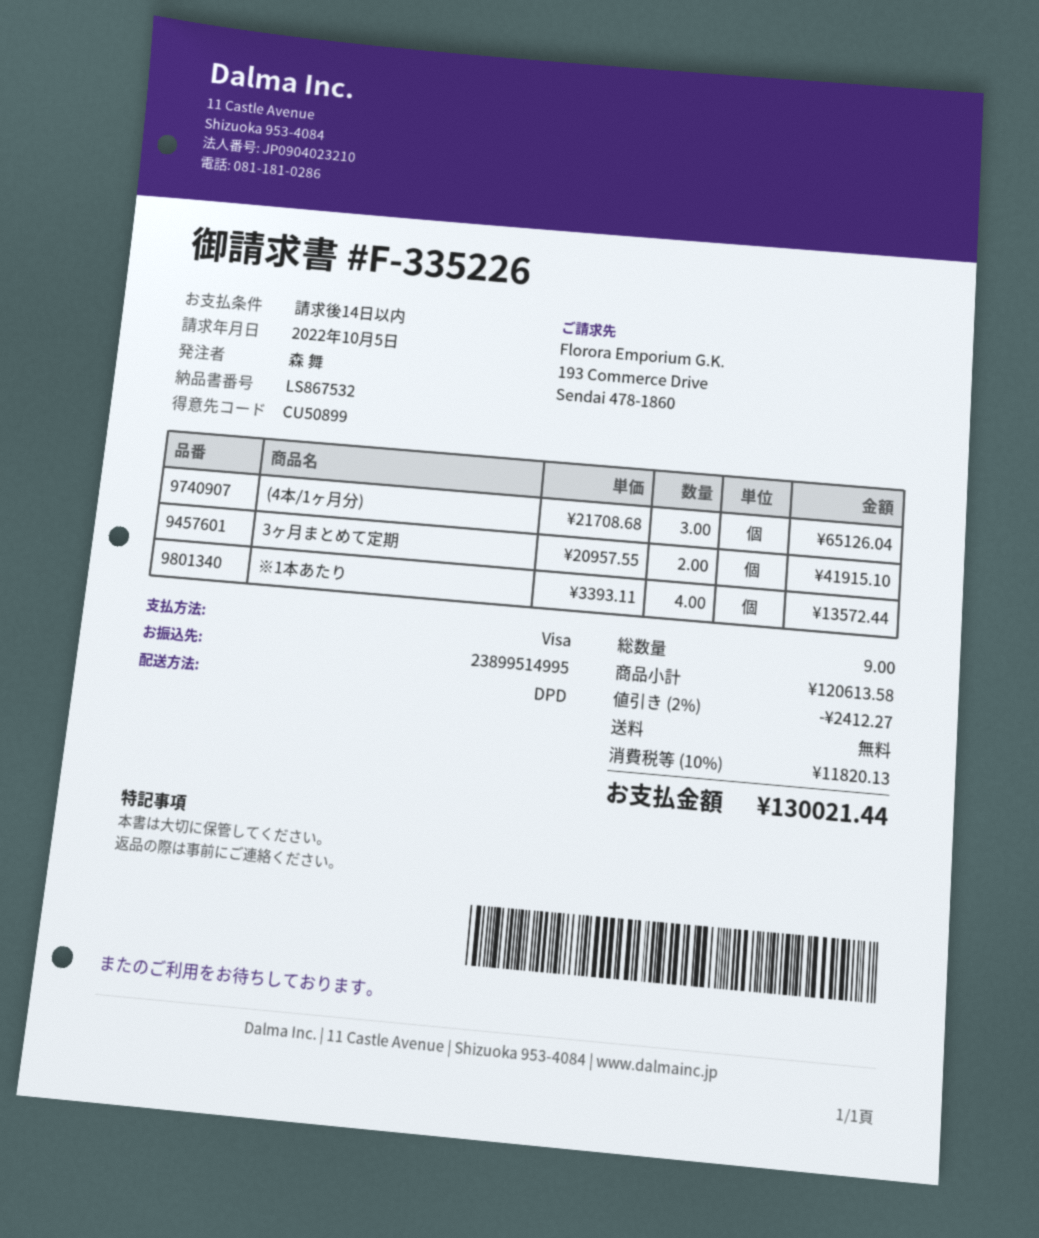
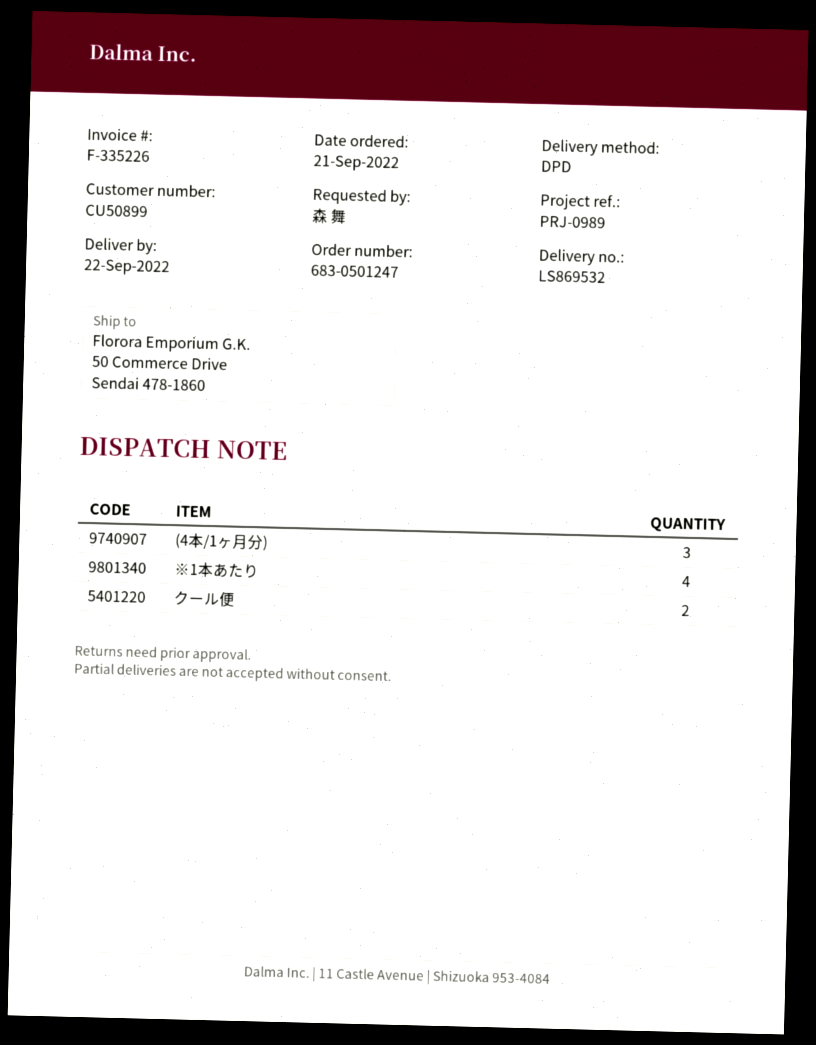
delivery note number: LS867532 -> LS869532
3ヶ月まとめて定期: 2 -> none
クール便: none -> 2

